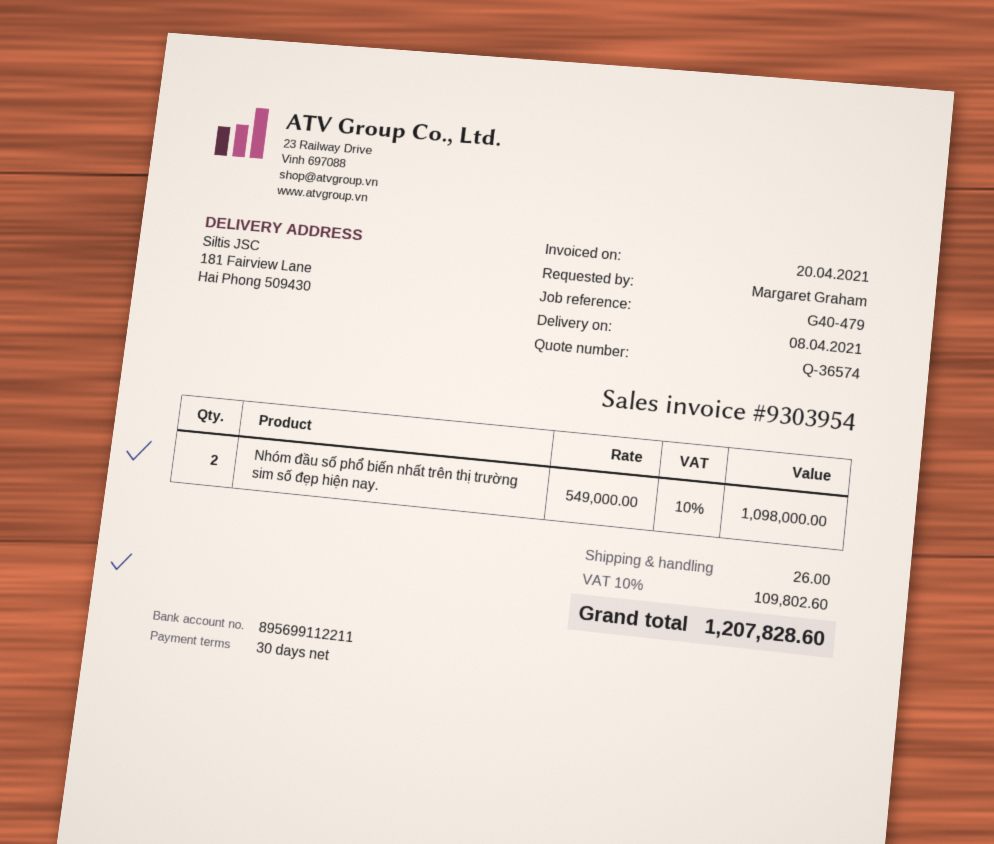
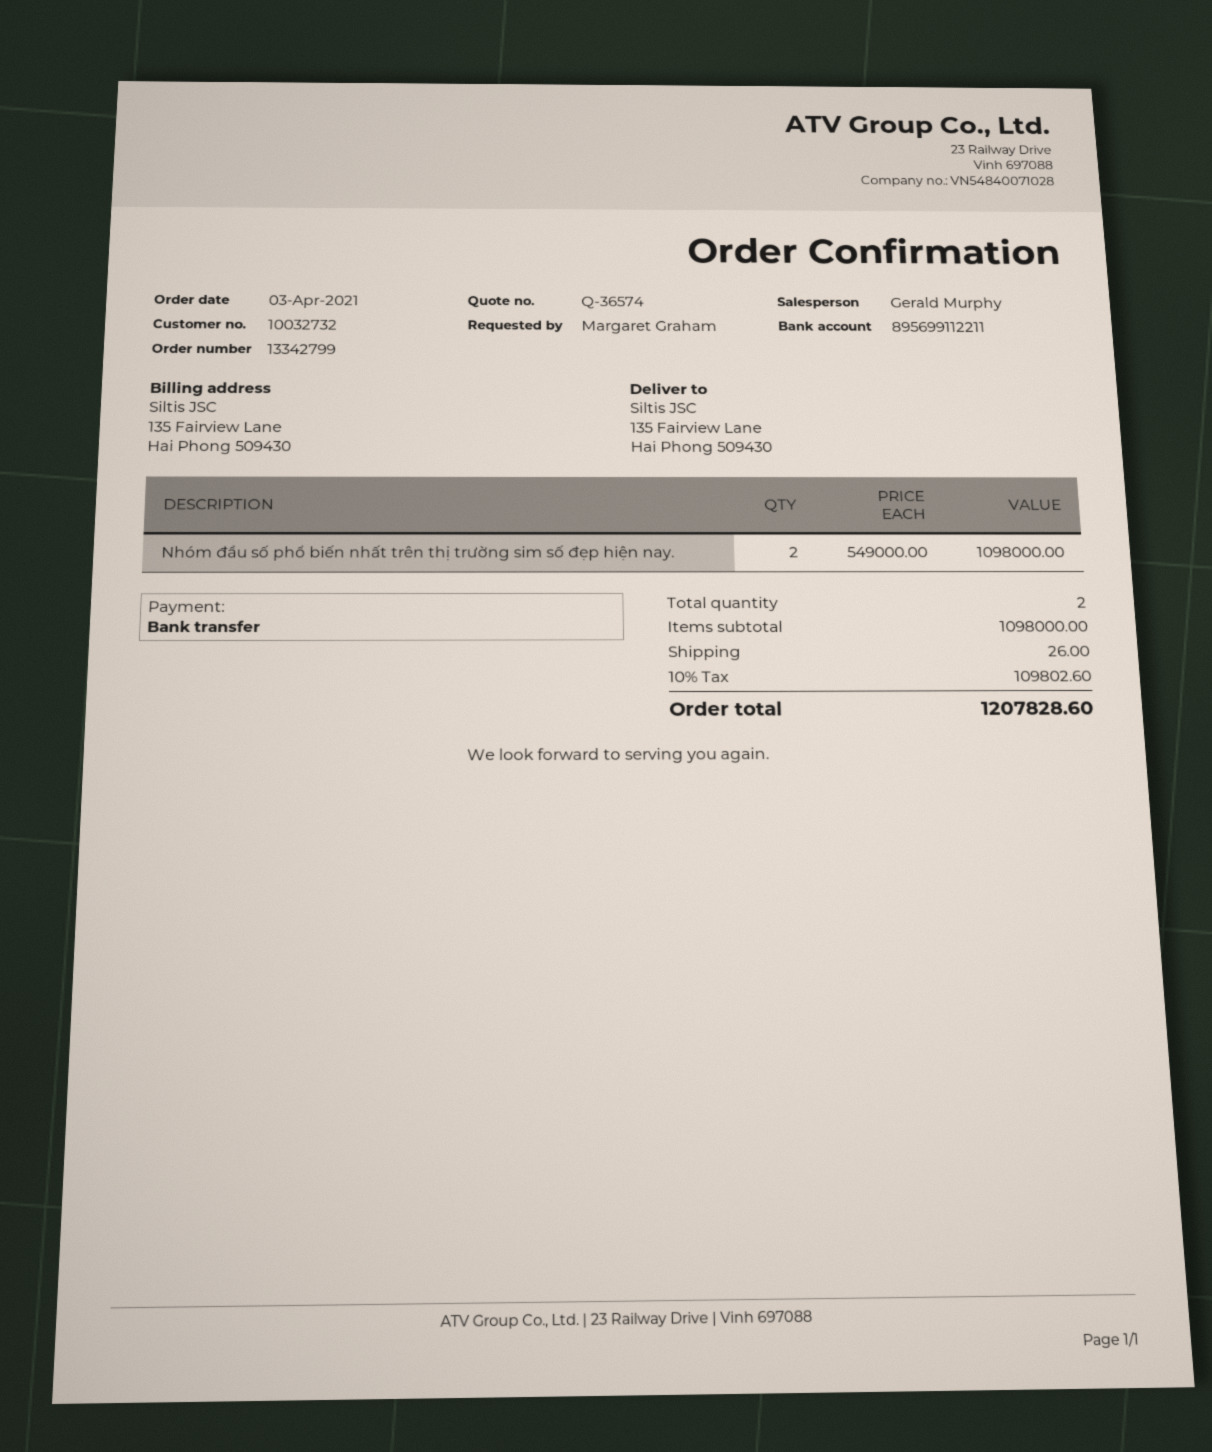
ship to: 181 Fairview Lane, Hai Phong 509430 -> 135 Fairview Lane, Hai Phong 509430

